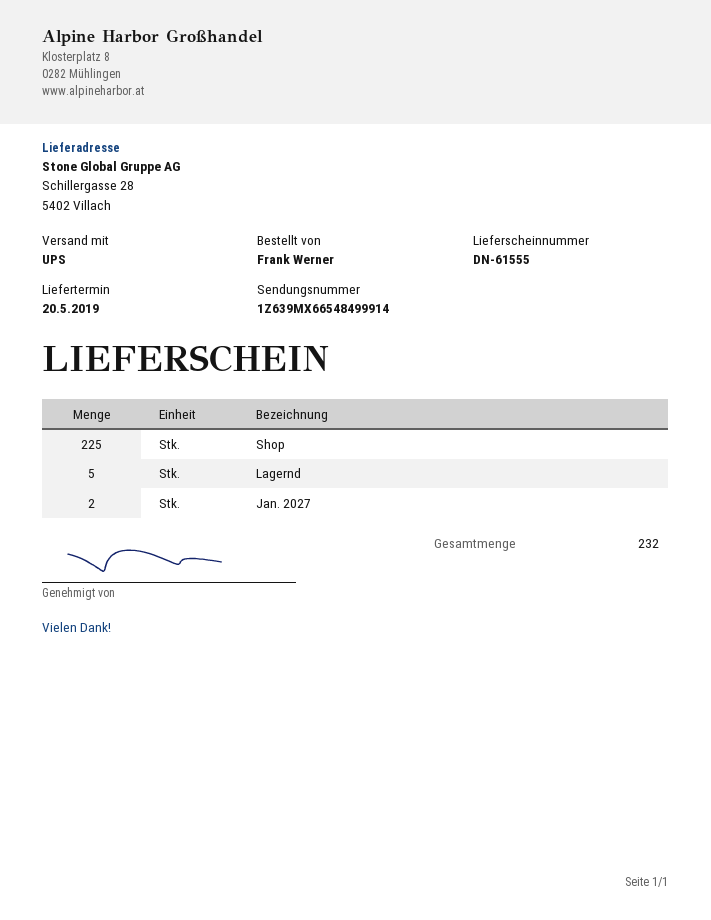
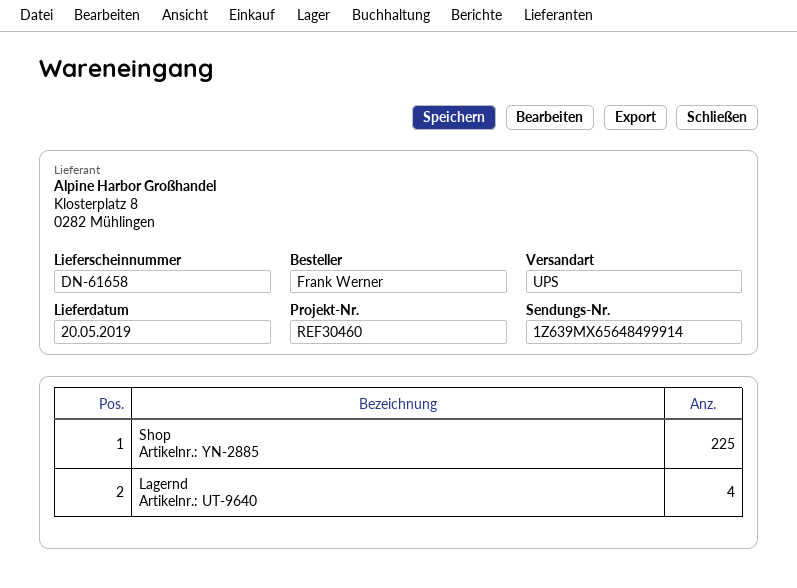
delivery note number: DN-61555 -> DN-61658
tracking number: 1Z639MX66548499914 -> 1Z639MX65648499914
Lagernd: 5 -> 4
Jan. 2027: 2 -> none

